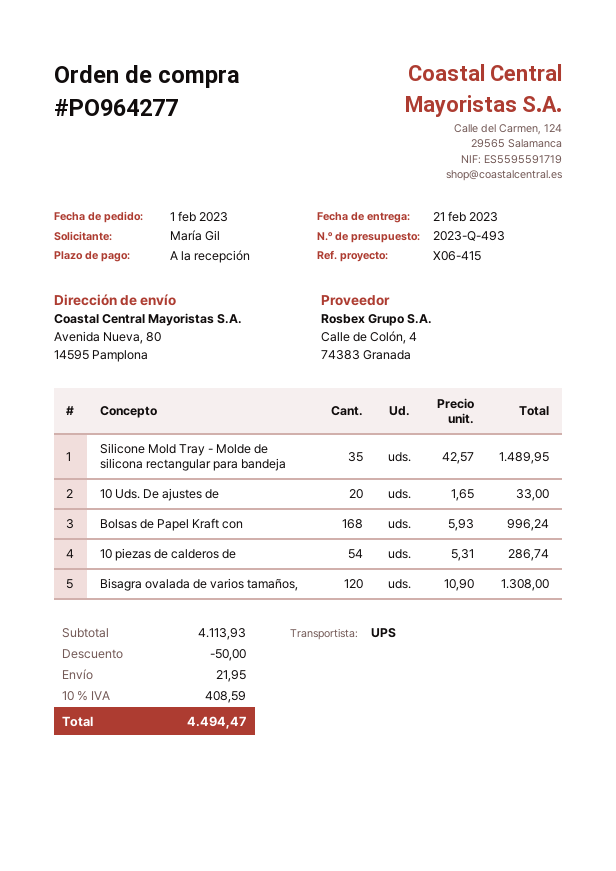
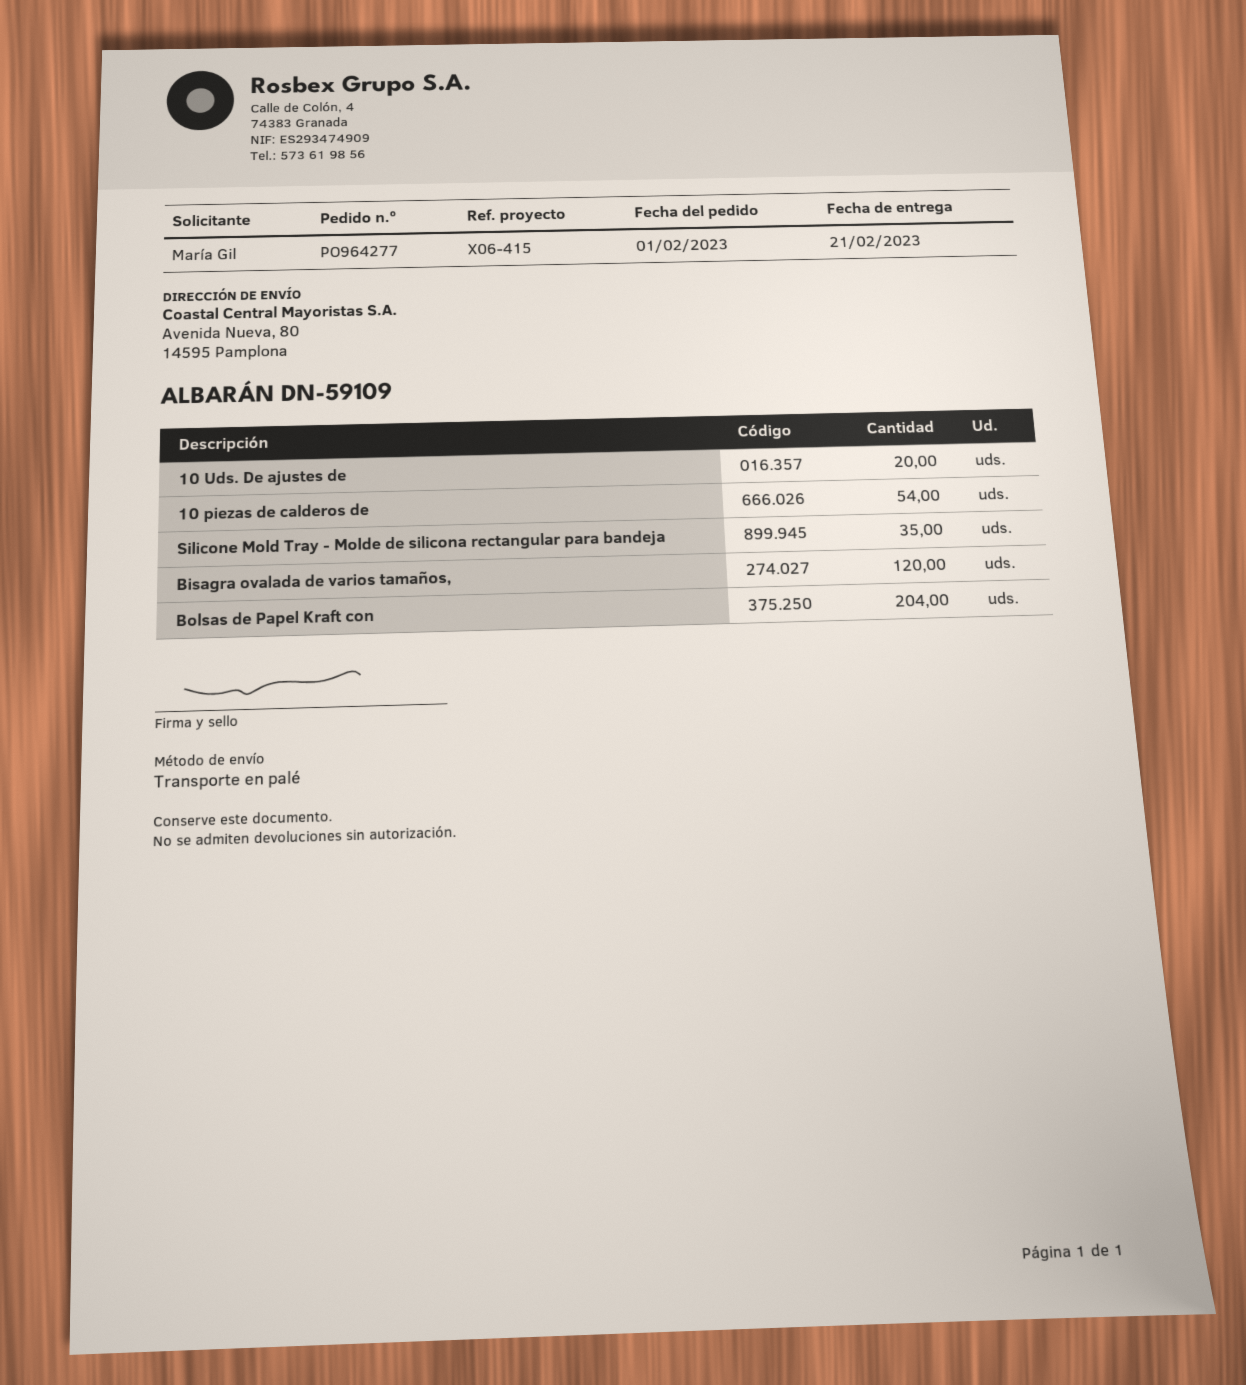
shipping method: UPS -> pallet freight
Bolsas de Papel Kraft con: 168 -> 204

